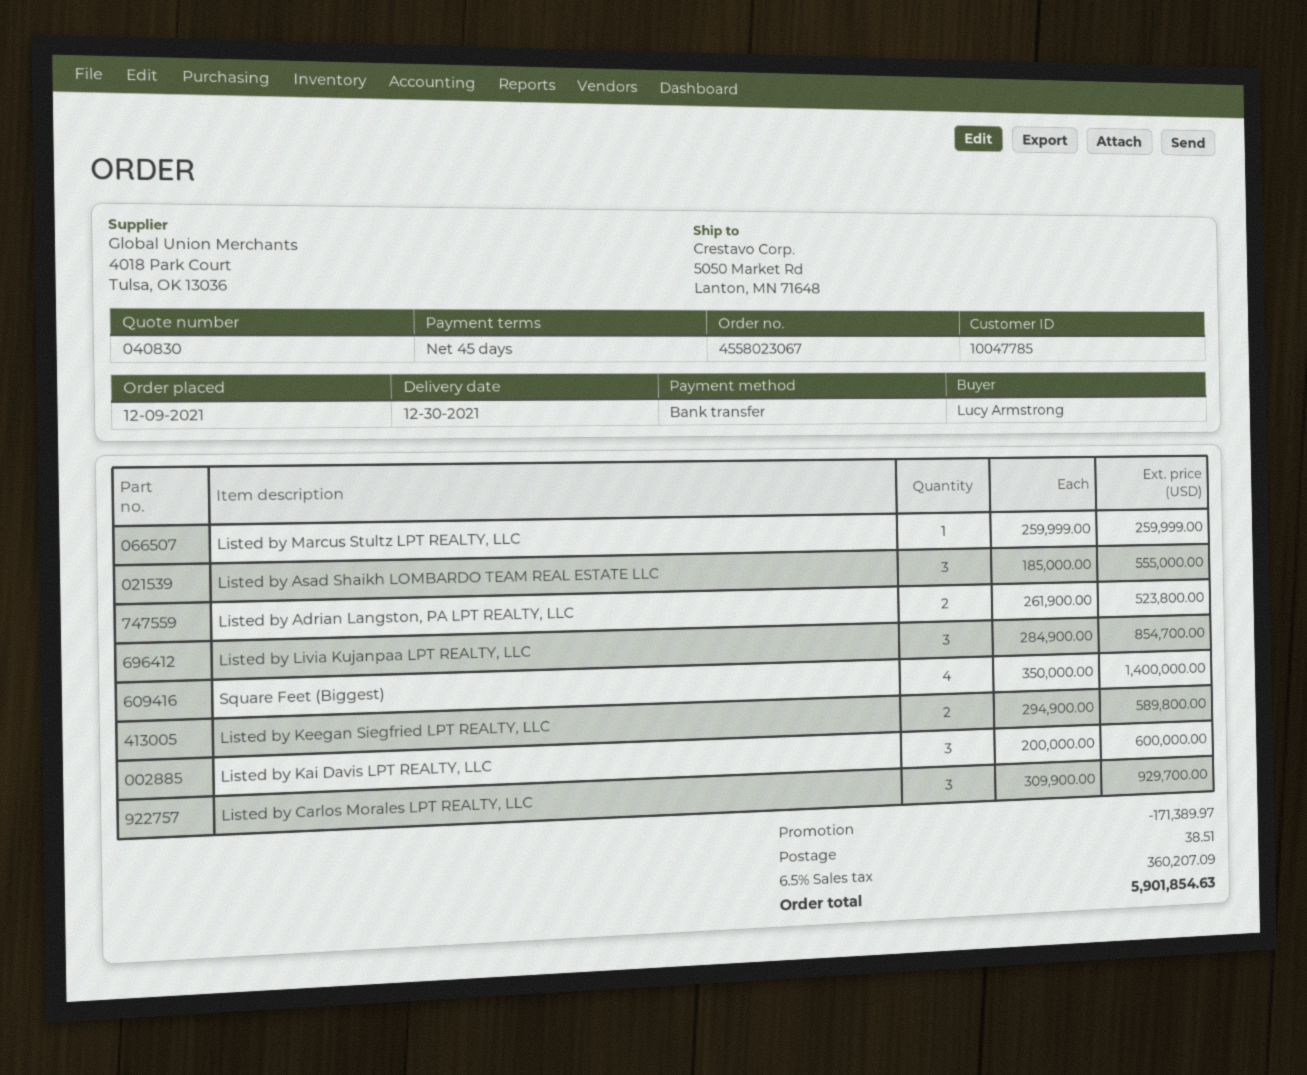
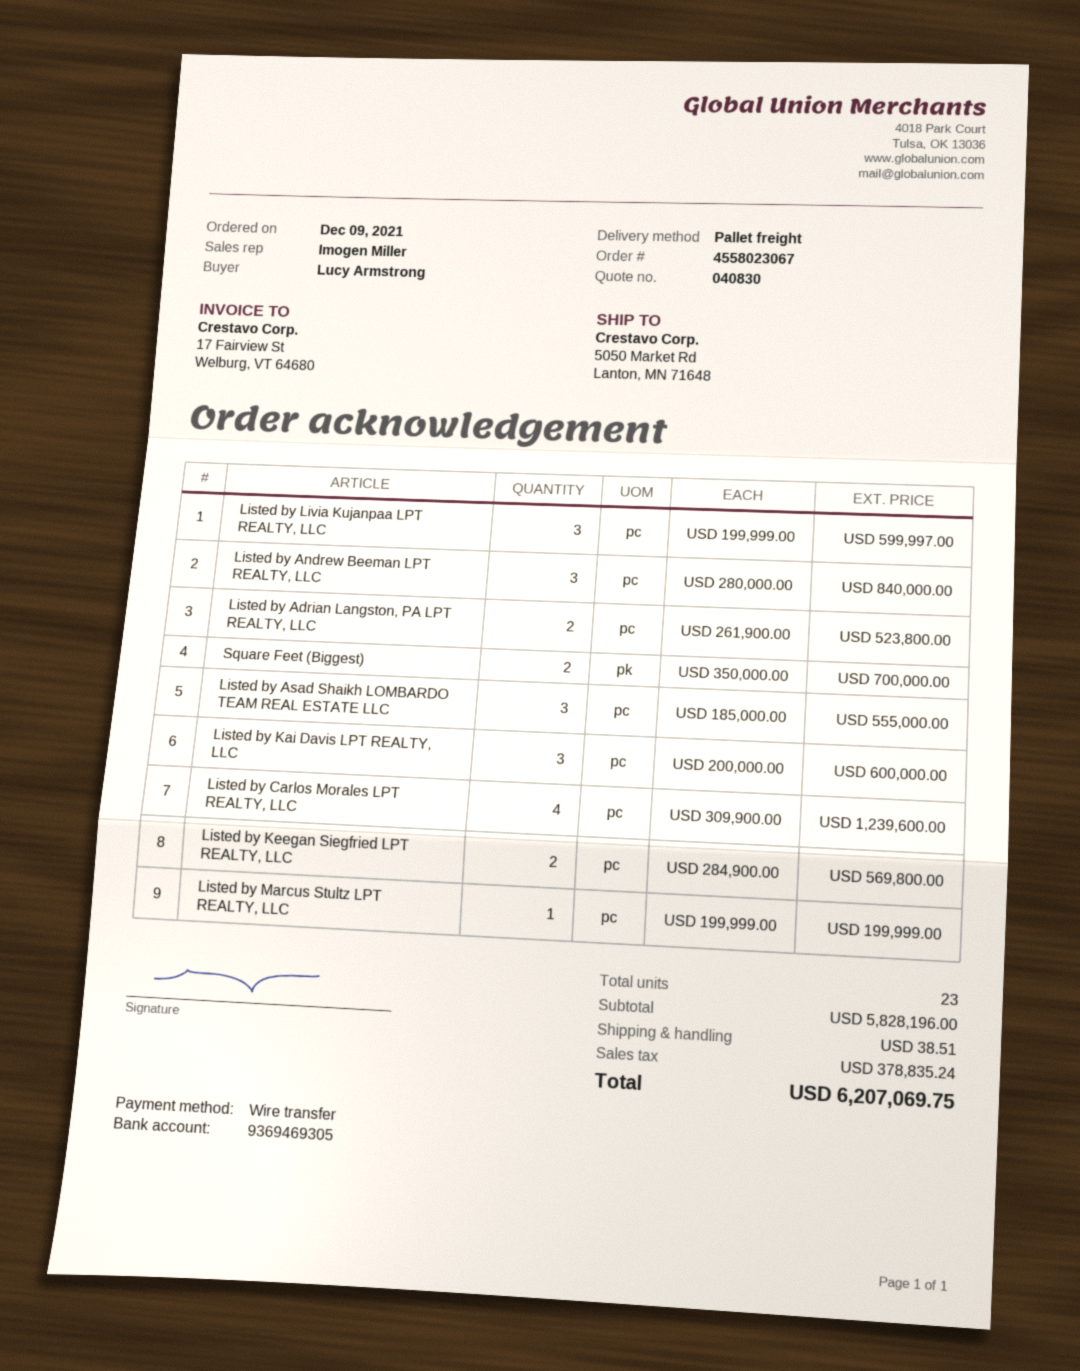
Listed by Marcus Stultz LPT REALTY, LLC: 1 x 259999.00 = 259999.00 -> 1 x 199999.00 = 199999.00
Listed by Livia Kujanpaa LPT REALTY, LLC: 3 x 284900.00 = 854700.00 -> 3 x 199999.00 = 599997.00
Square Feet (Biggest): 4 x 350000.00 = 1400000.00 -> 2 x 350000.00 = 700000.00
Listed by Keegan Siegfried LPT REALTY, LLC: 2 x 294900.00 = 589800.00 -> 2 x 284900.00 = 569800.00
Listed by Carlos Morales LPT REALTY, LLC: 3 x 309900.00 = 929700.00 -> 4 x 309900.00 = 1239600.00
Listed by Andrew Beeman LPT REALTY, LLC: none -> 3 x 280000.00 = 840000.00
discount: 171389.97 -> none
tax: 360207.09 -> 378835.24
total: 5901854.63 -> 6207069.75

